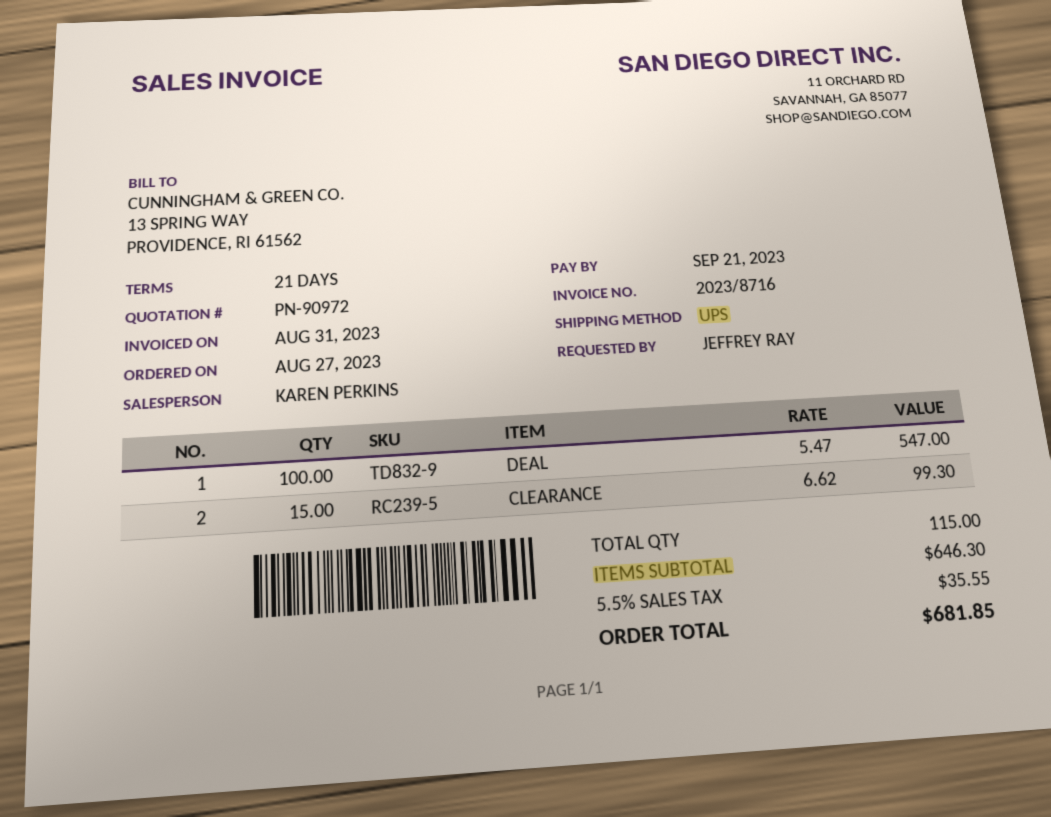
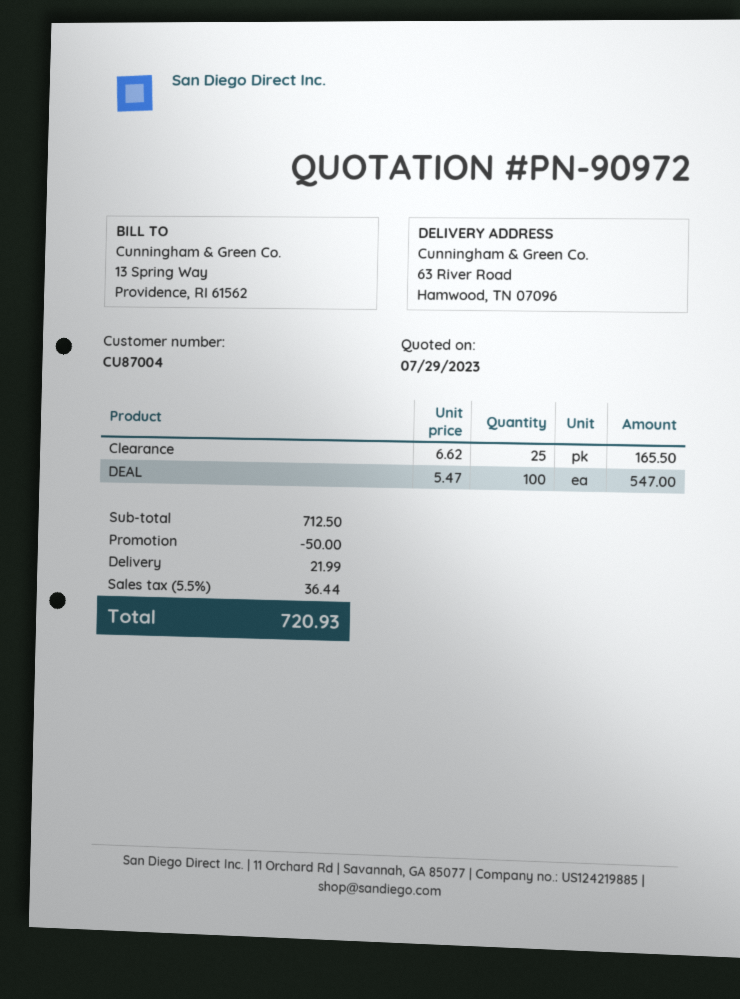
CLEARANCE: 15 x 6.62 = 99.30 -> 25 x 6.62 = 165.50
subtotal: 646.30 -> 712.50
discount: none -> 50.00
shipping: none -> 21.99
tax: 5.5% = 35.55 -> 5.5% = 36.44
total: 681.85 -> 720.93

